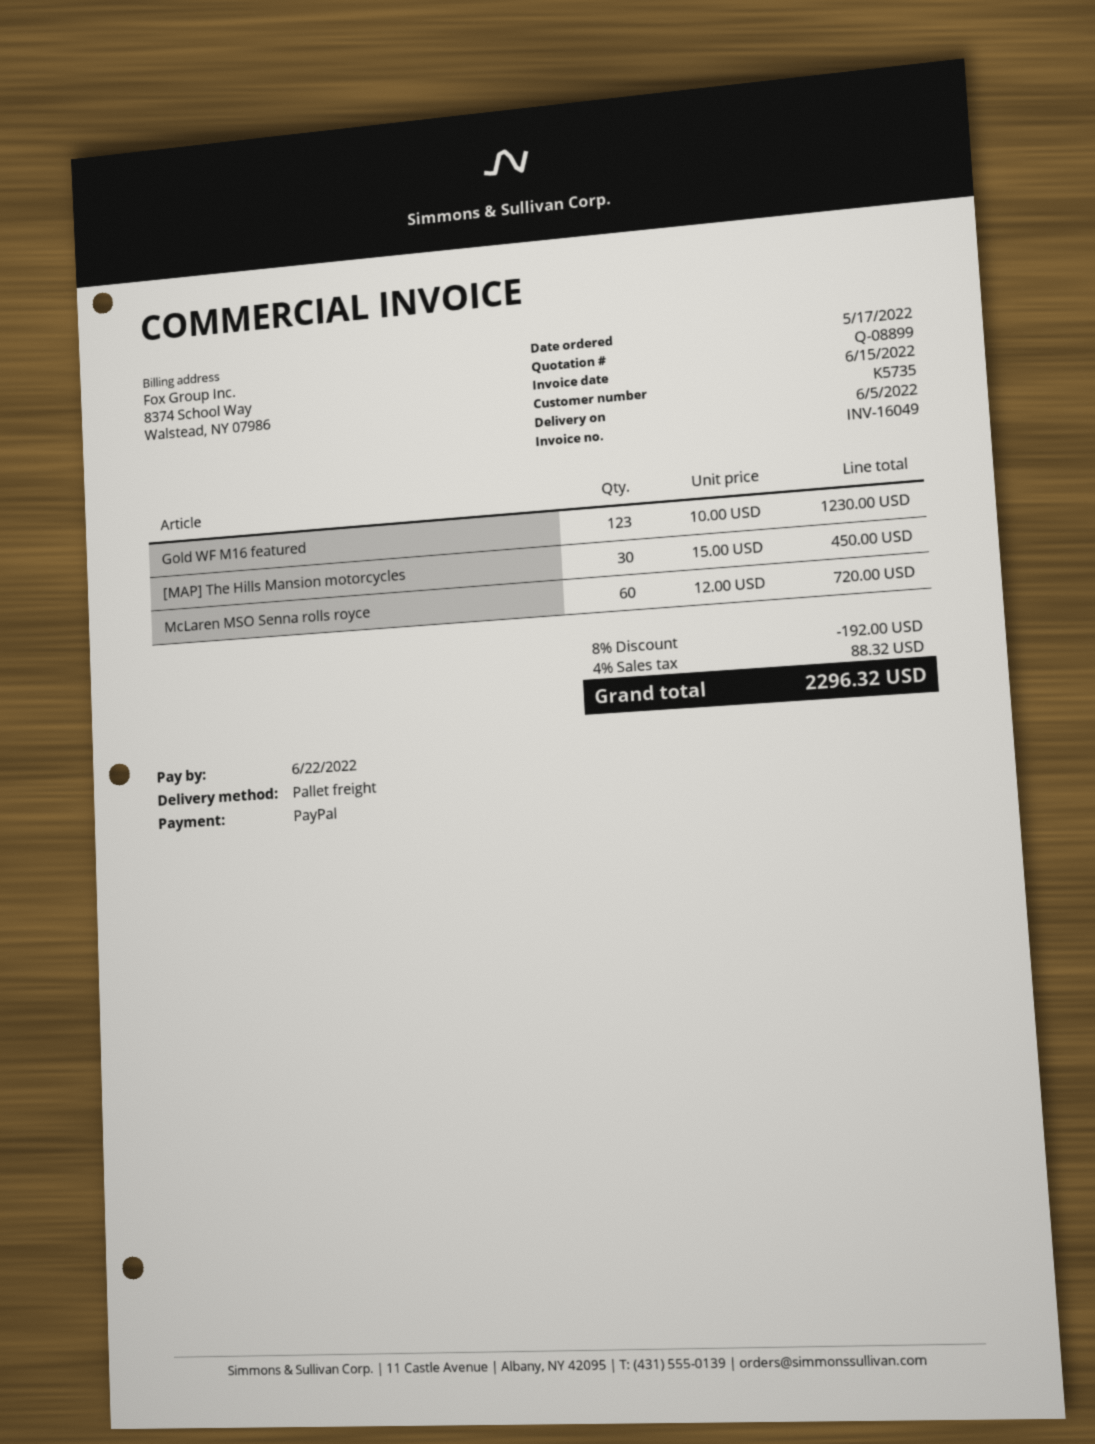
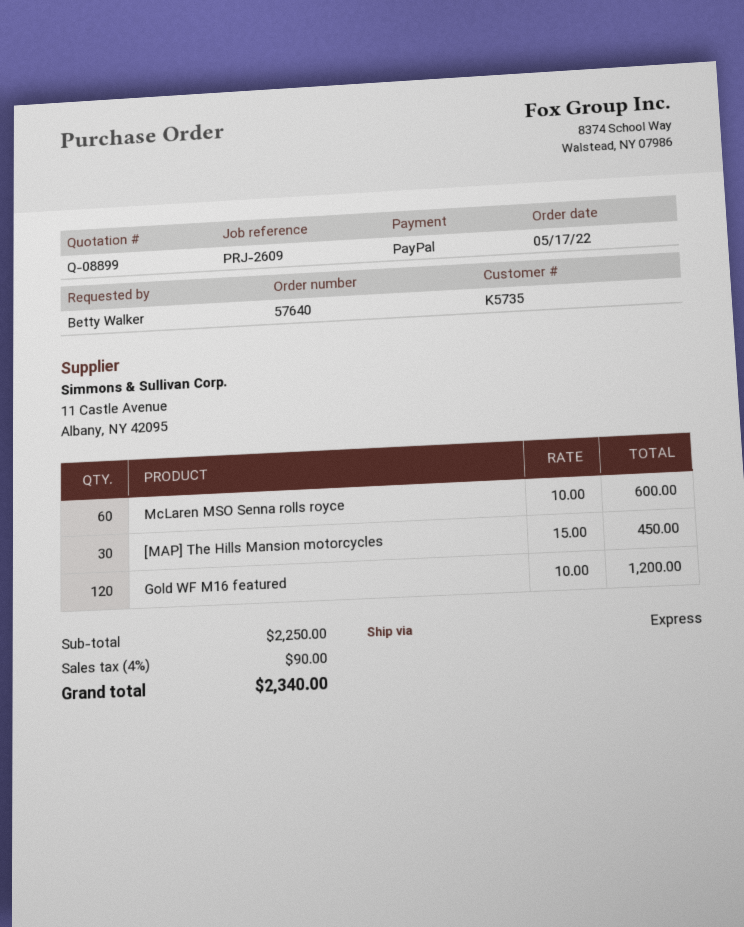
shipping method: pallet freight -> express
Gold WF M16 featured: 123 x 10.00 = 1230.00 -> 120 x 10.00 = 1200.00
McLaren MSO Senna rolls royce: 60 x 12.00 = 720.00 -> 60 x 10.00 = 600.00
discount: 8% = 192.00 -> none
tax: 4% = 88.32 -> 4% = 90.00
total: 2296.32 -> 2340.00

